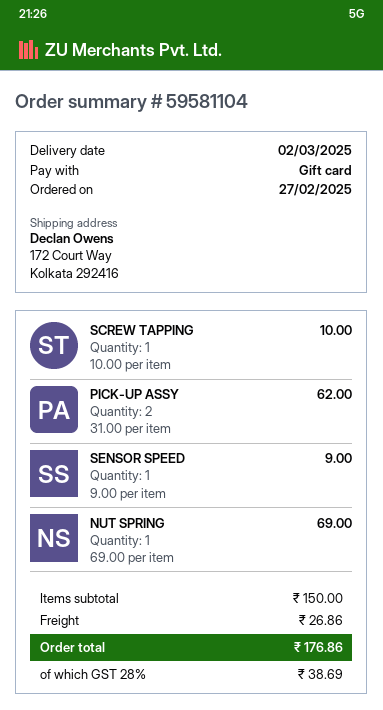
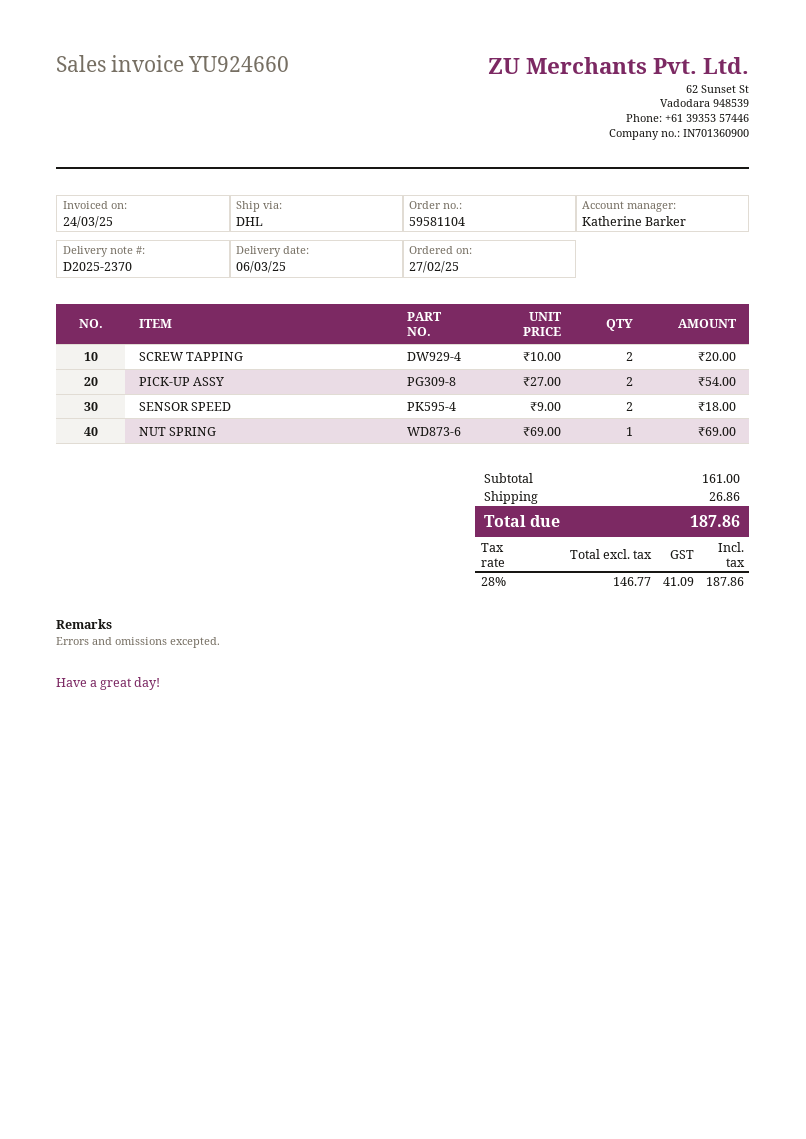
delivery date: 2025-03-02 -> 2025-03-06
SCREW TAPPING: 1 x 10.00 = 10.00 -> 2 x 10.00 = 20.00
PICK-UP ASSY: 2 x 31.00 = 62.00 -> 2 x 27.00 = 54.00
SENSOR SPEED: 1 x 9.00 = 9.00 -> 2 x 9.00 = 18.00
subtotal: 150.00 -> 161.00
tax: 28% = 38.69 -> 28% = 41.09
total: 176.86 -> 187.86

